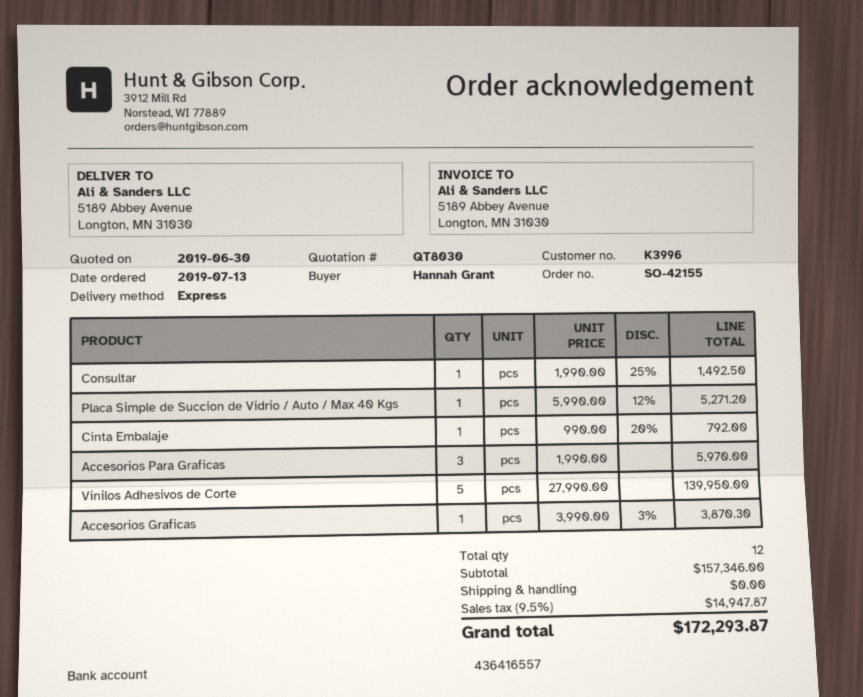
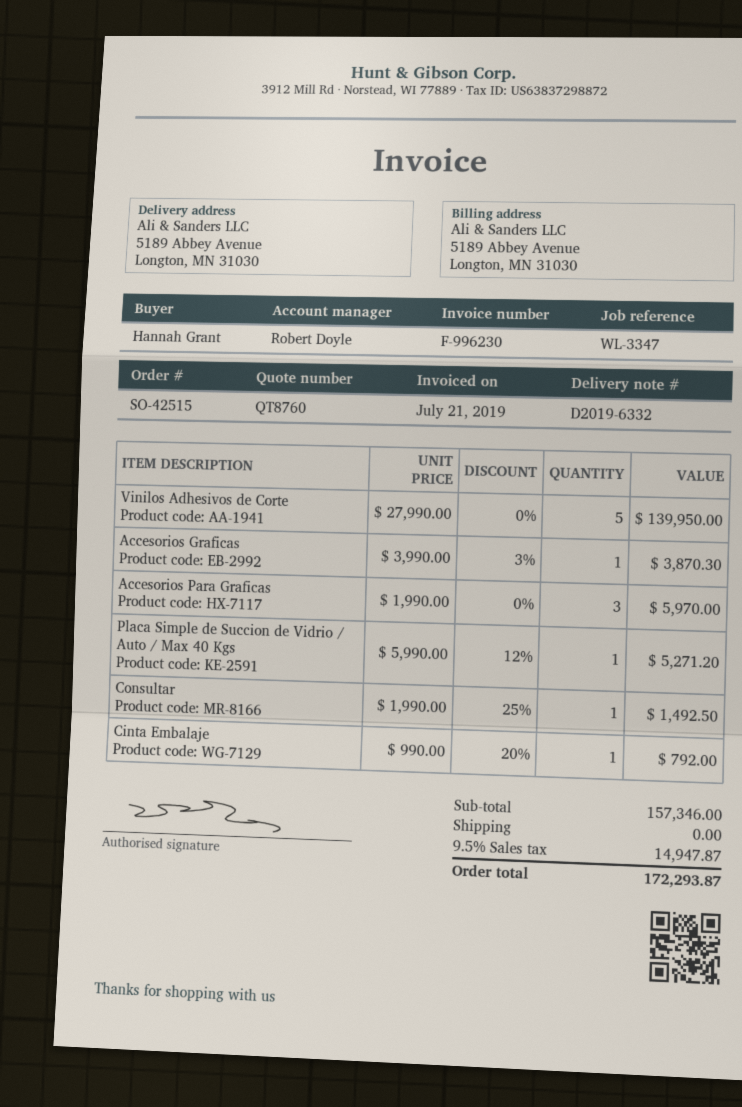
quote number: QT8030 -> QT8760
order number: SO-42155 -> SO-42515

